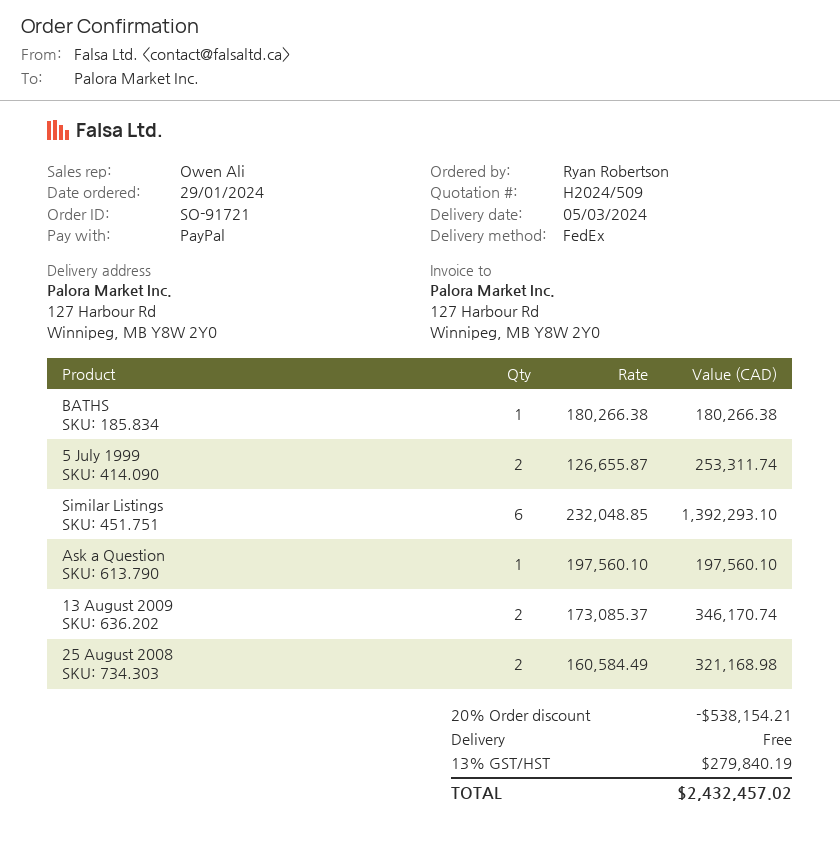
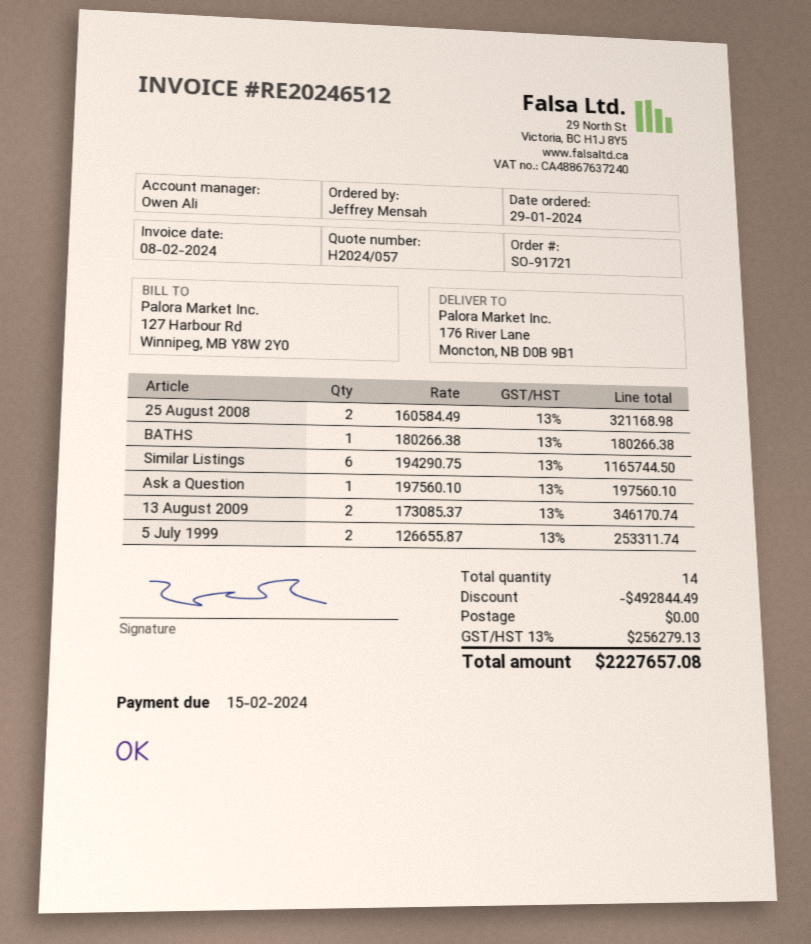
quote number: H2024/509 -> H2024/057
ordered by: Ryan Robertson -> Jeffrey Mensah
ship to: 127 Harbour Rd, Winnipeg, MB Y8W 2Y0 -> 176 River Lane, Moncton, NB D0B 9B1
Similar Listings: 6 x 232048.85 = 1392293.10 -> 6 x 194290.75 = 1165744.50
discount: 538154.21 -> 492844.49
tax: 13% = 279840.19 -> 13% = 256279.13
total: 2432457.02 -> 2227657.08

